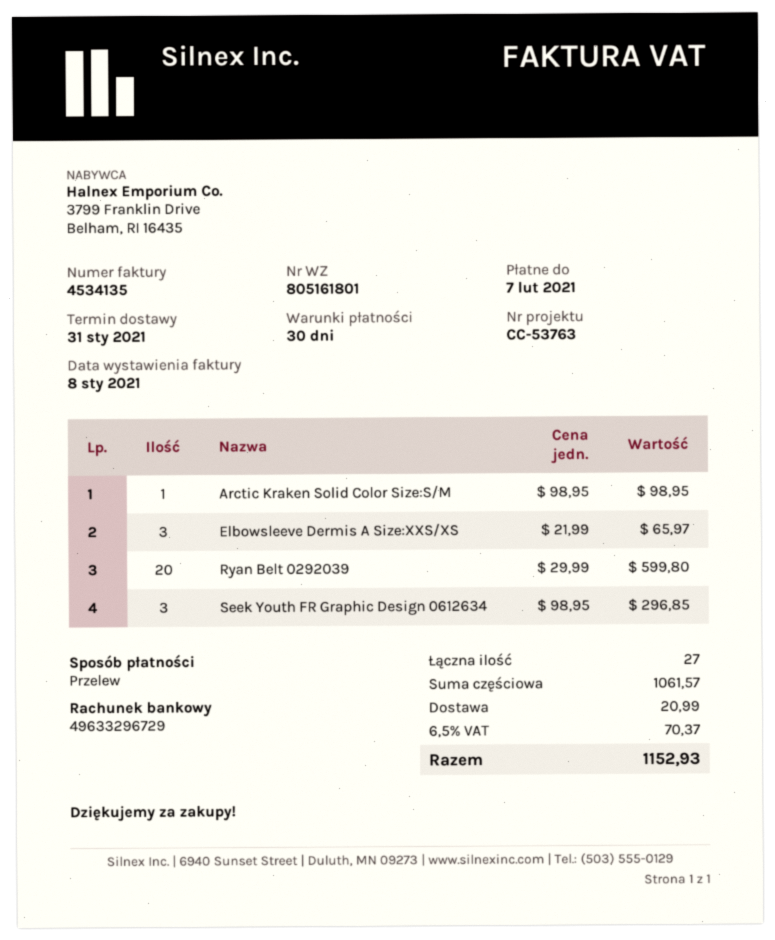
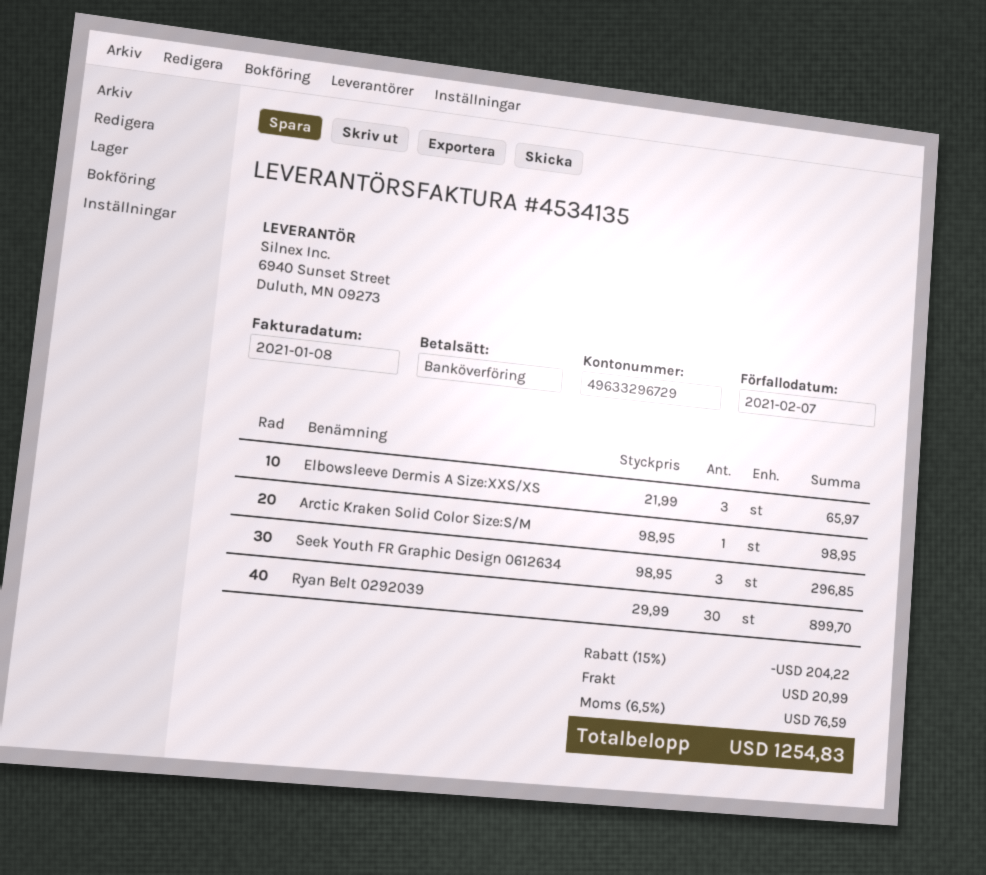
Ryan Belt 0292039: 20 x 29.99 = 599.80 -> 30 x 29.99 = 899.70
discount: none -> 15% = 204.22
tax: 6.5% = 70.37 -> 6.5% = 76.59
total: 1152.93 -> 1254.83

